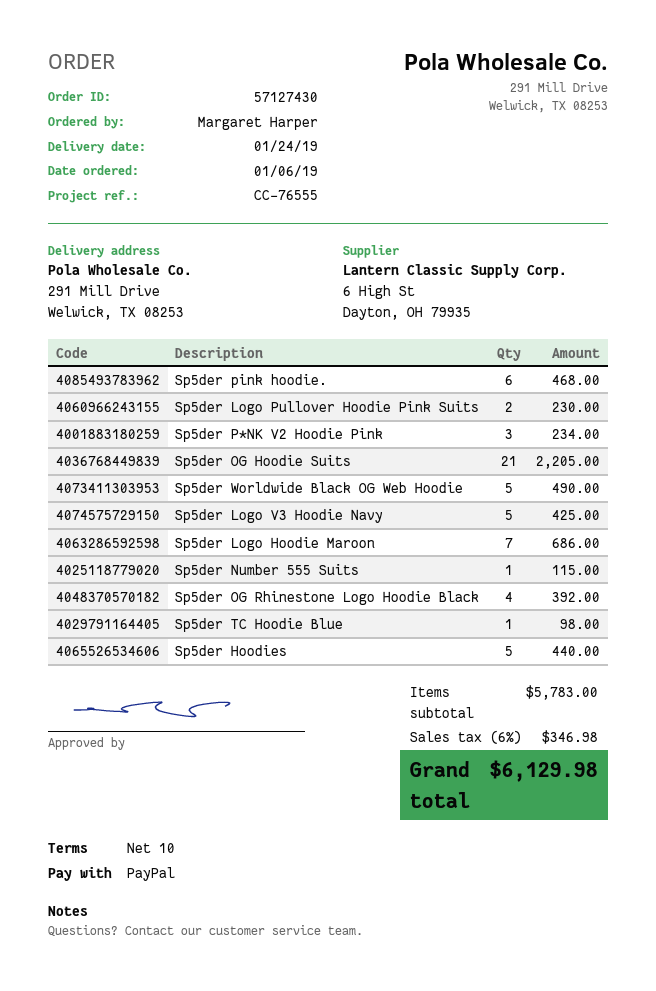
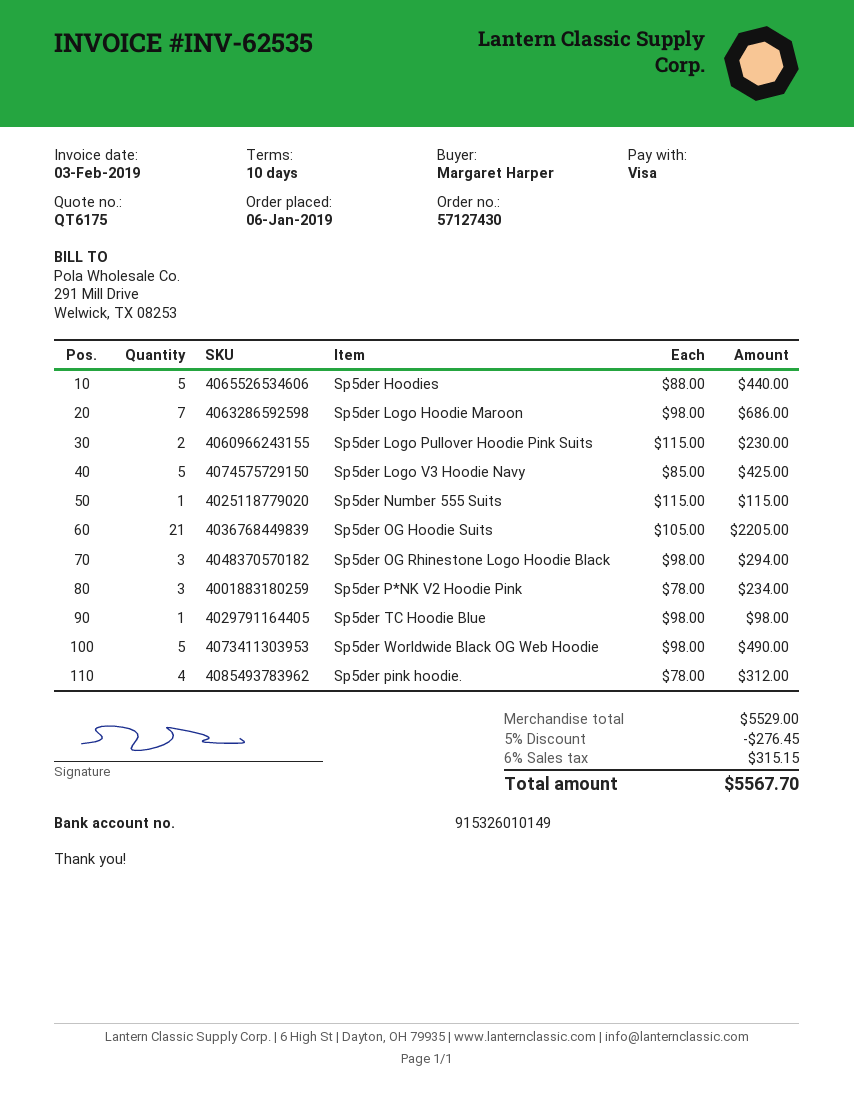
payment method: PayPal -> Visa
Sp5der pink hoodie.: 6 for 468.00 -> 4 for 312.00
Sp5der OG Rhinestone Logo Hoodie Black: 4 for 392.00 -> 3 for 294.00
subtotal: 5783.00 -> 5529.00
discount: none -> 5% = 276.45
tax: 6% = 346.98 -> 6% = 315.15
total: 6129.98 -> 5567.70

